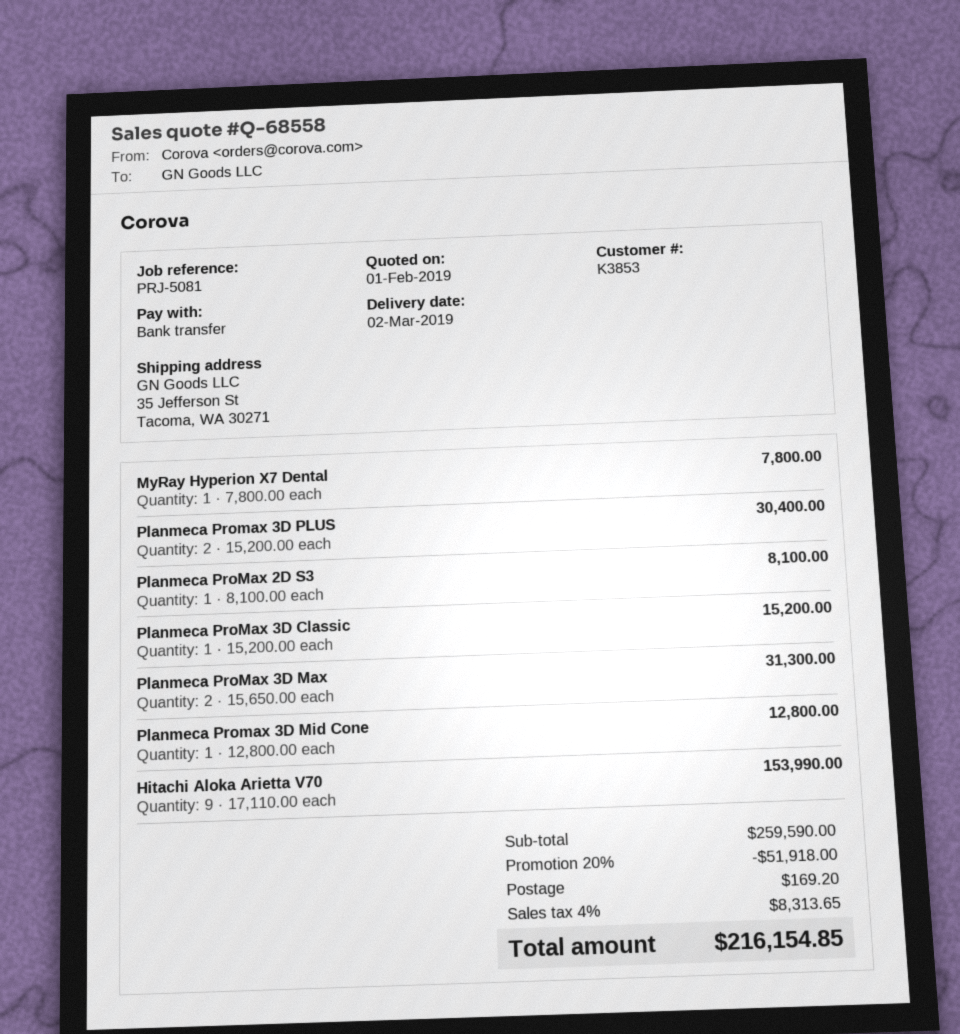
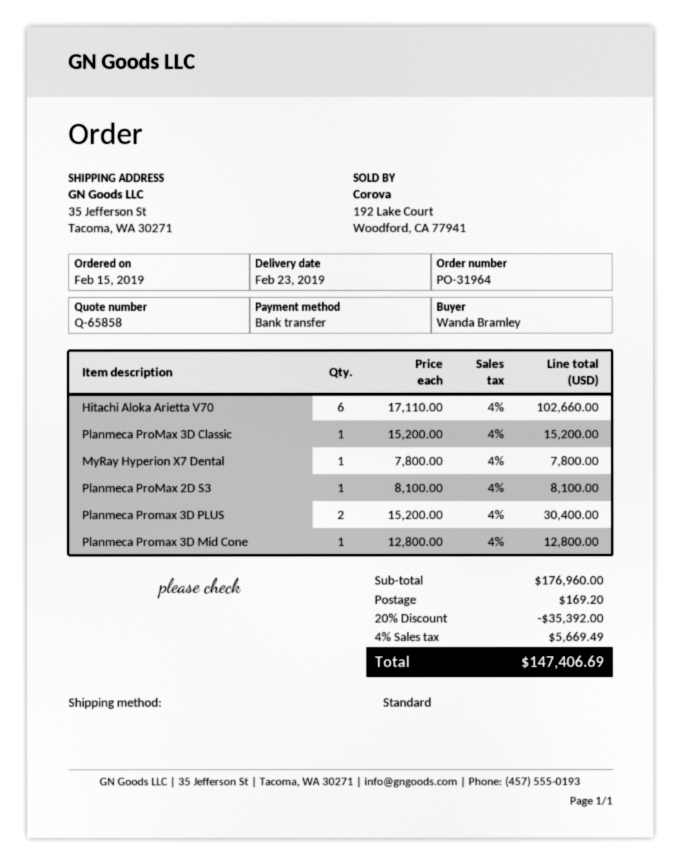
quote number: Q-68558 -> Q-65858
delivery date: 2019-03-02 -> 2019-02-23
Planmeca ProMax 3D Max: 2 x 15650.00 = 31300.00 -> none
Hitachi Aloka Arietta V70: 9 x 17110.00 = 153990.00 -> 6 x 17110.00 = 102660.00
subtotal: 259590.00 -> 176960.00
discount: 20% = 51918.00 -> 20% = 35392.00
tax: 4% = 8313.65 -> 4% = 5669.49
total: 216154.85 -> 147406.69

